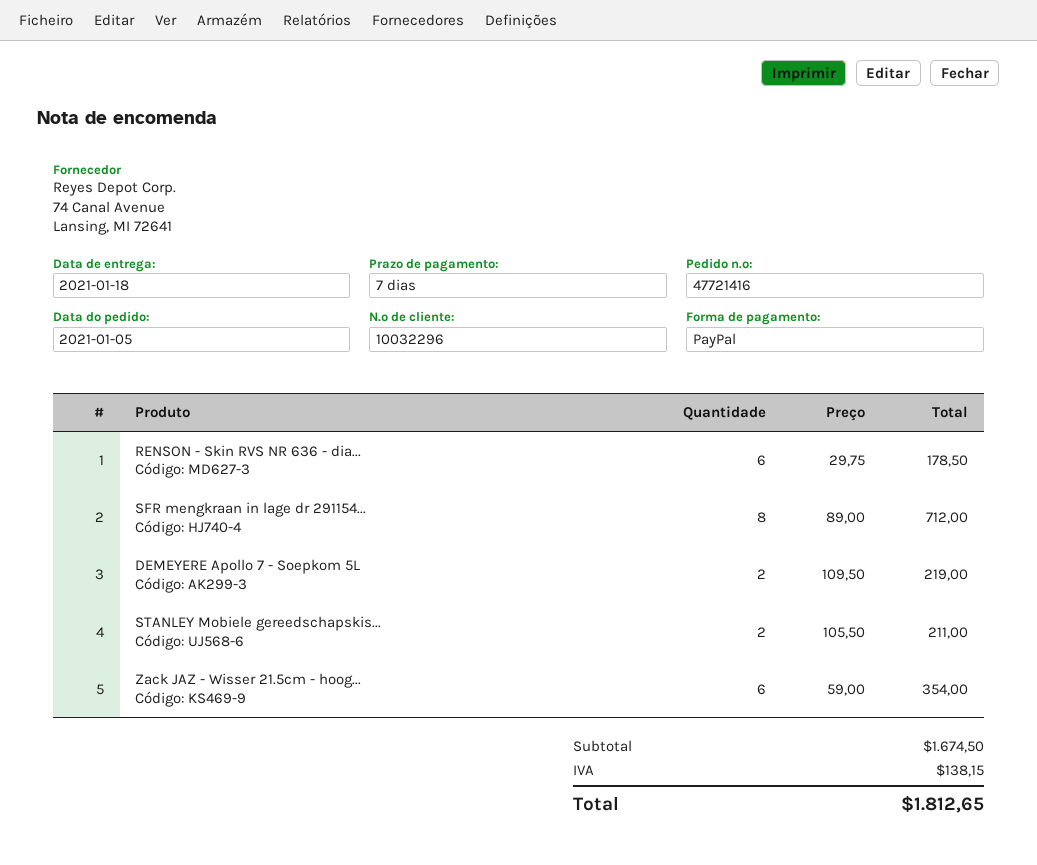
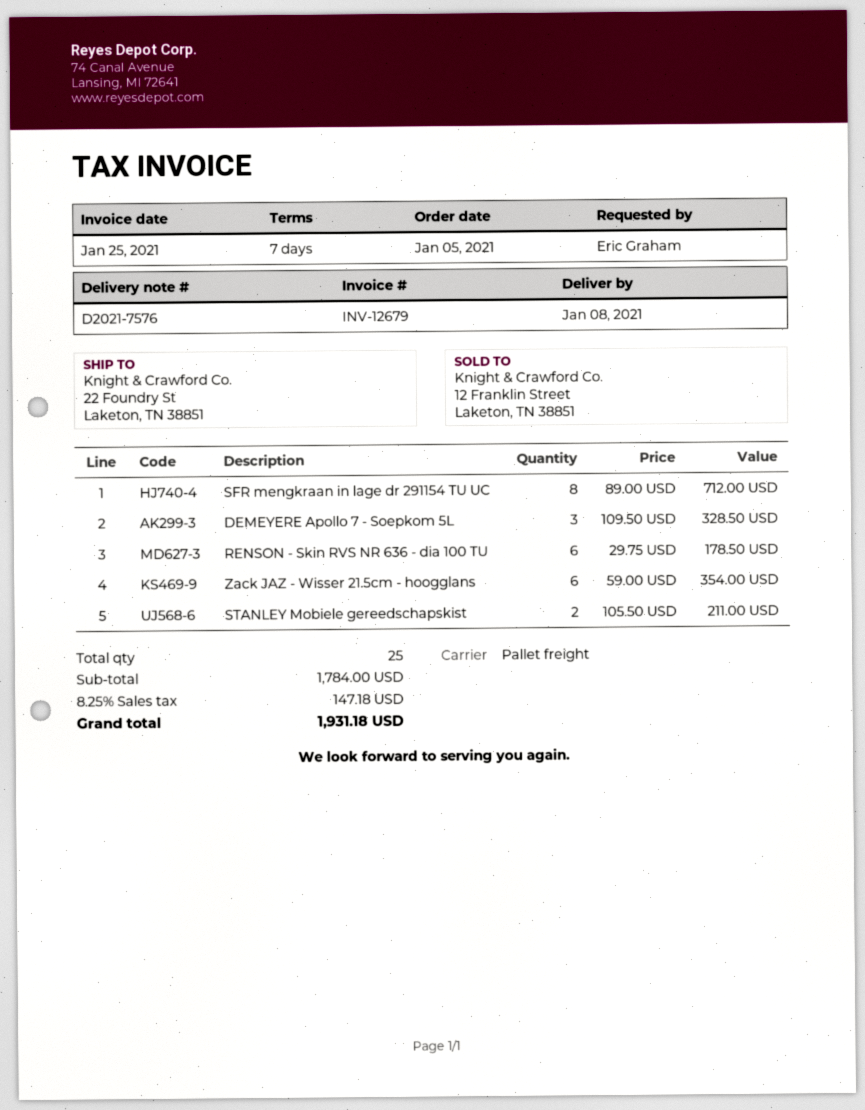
delivery date: 2021-01-18 -> 2021-01-08
DEMEYERE Apollo 7 - Soepkom 5L: 2 x 109.50 = 219.00 -> 3 x 109.50 = 328.50
subtotal: 1674.50 -> 1784.00
tax: 138.15 -> 147.18
total: 1812.65 -> 1931.18

